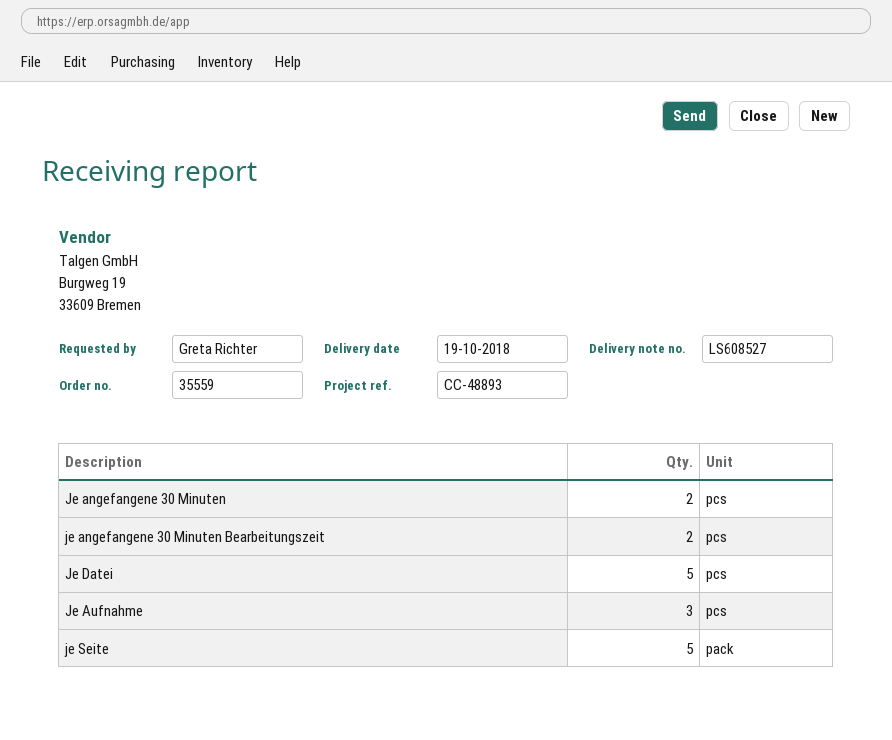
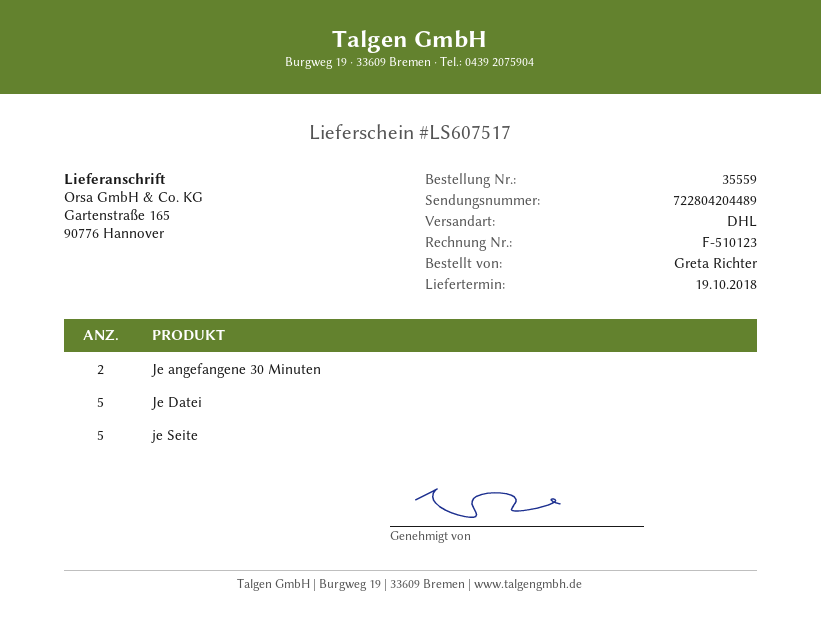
delivery note number: LS608527 -> LS607517
je angefangene 30 Minuten Bearbeitungszeit: 2 -> none
Je Aufnahme: 3 -> none

